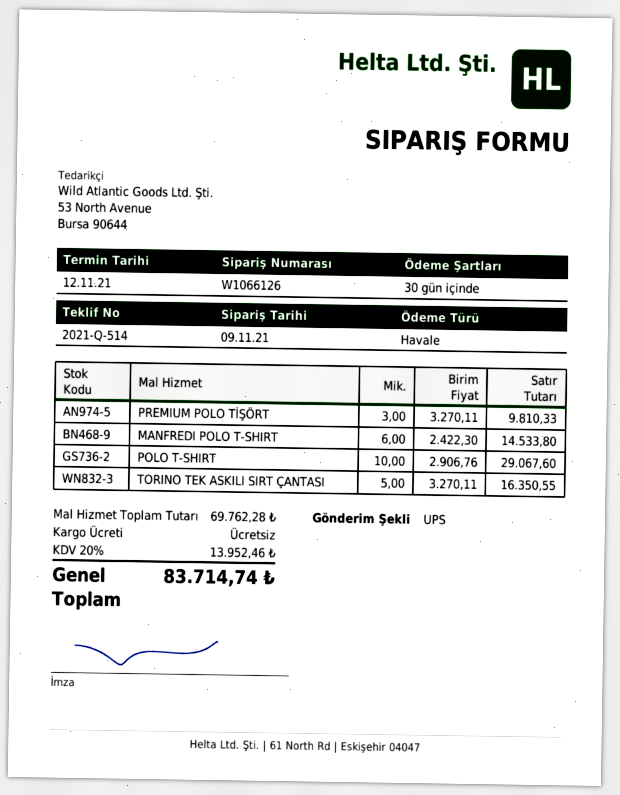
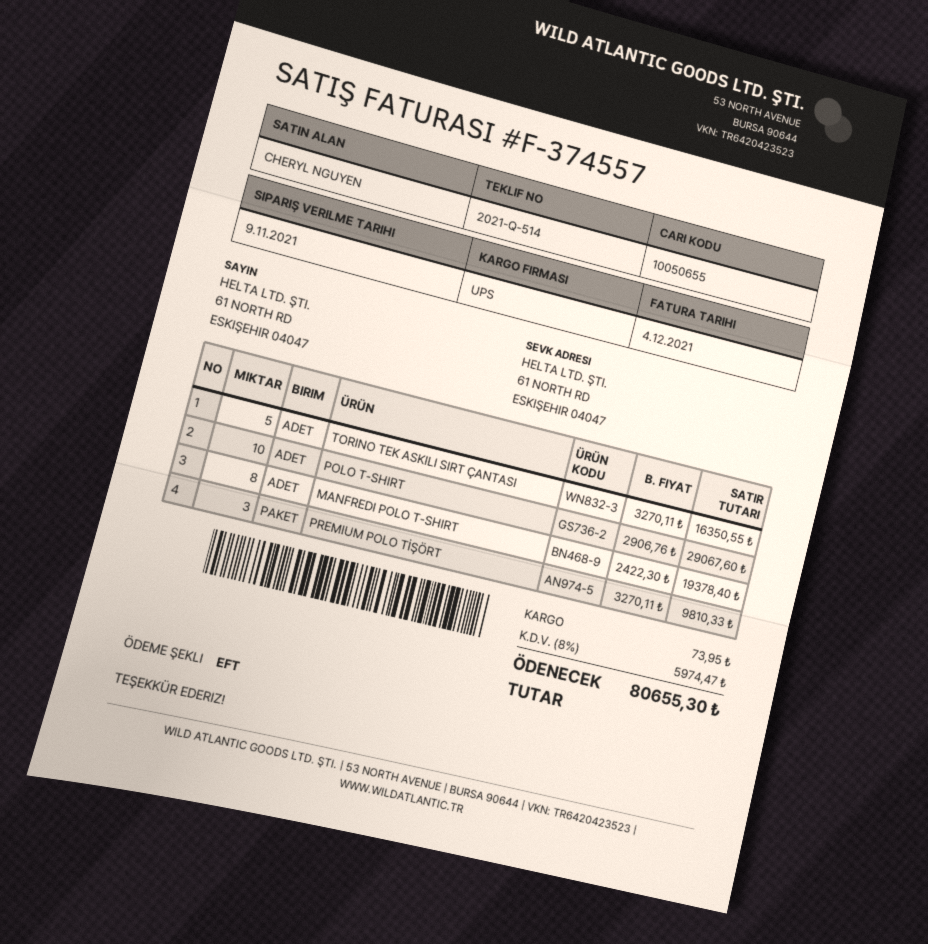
MANFREDI POLO T-SHIRT: 6 x 2422.30 = 14533.80 -> 8 x 2422.30 = 19378.40
shipping: 0.00 -> 73.95
tax: 20% = 13952.46 -> 8% = 5974.47
total: 83714.74 -> 80655.30

